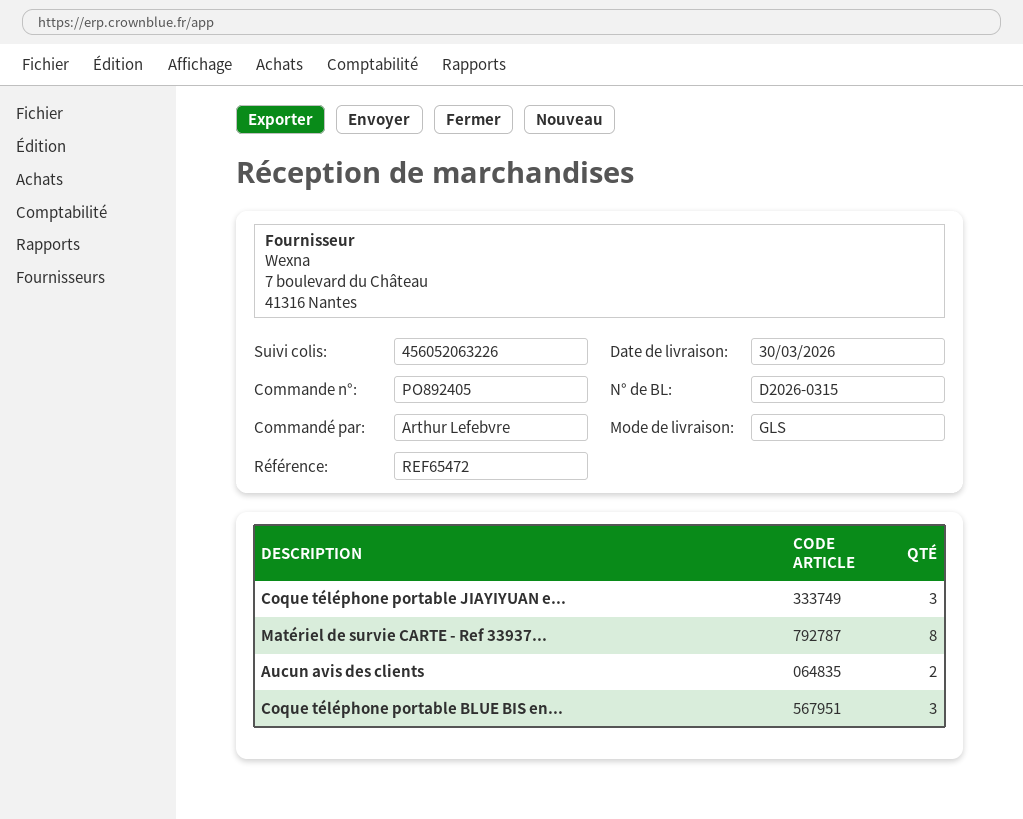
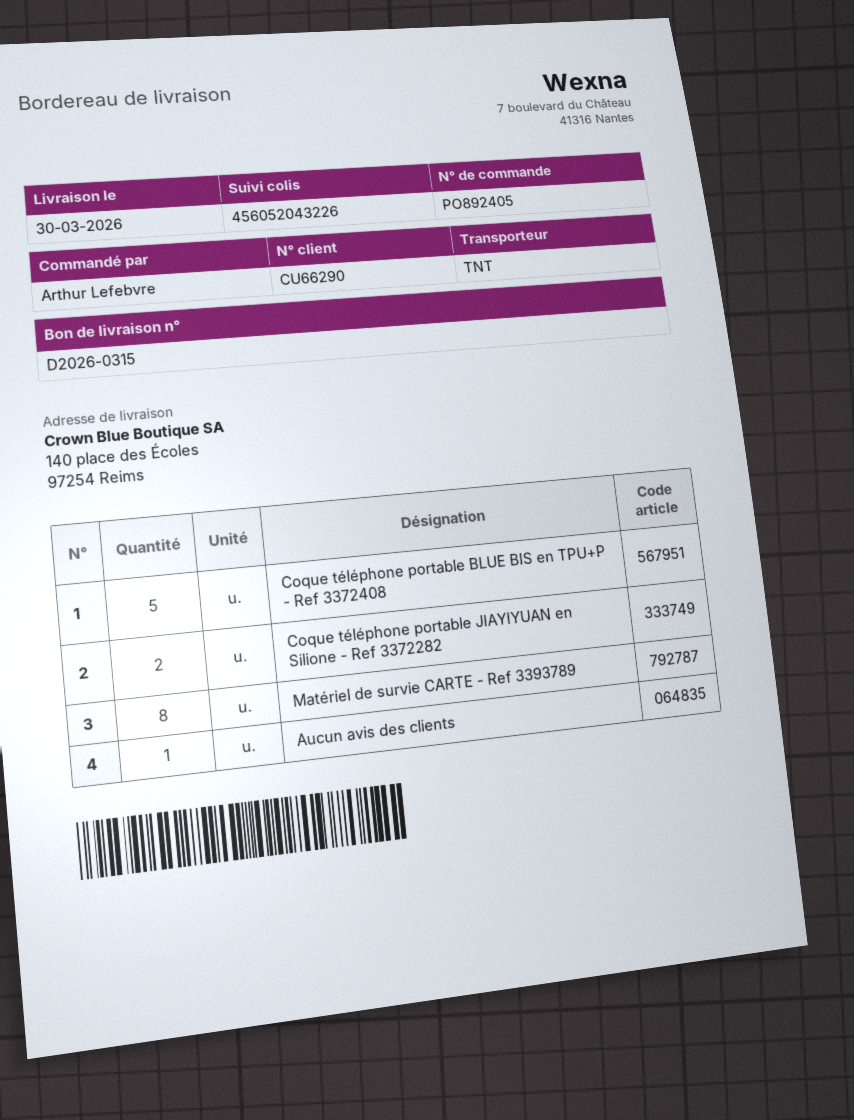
shipping method: GLS -> TNT
tracking number: 456052063226 -> 456052043226
Coque téléphone portable JIAYIYUAN e...: 3 -> 2
Aucun avis des clients: 2 -> 1
Coque téléphone portable BLUE BIS en...: 3 -> 5

